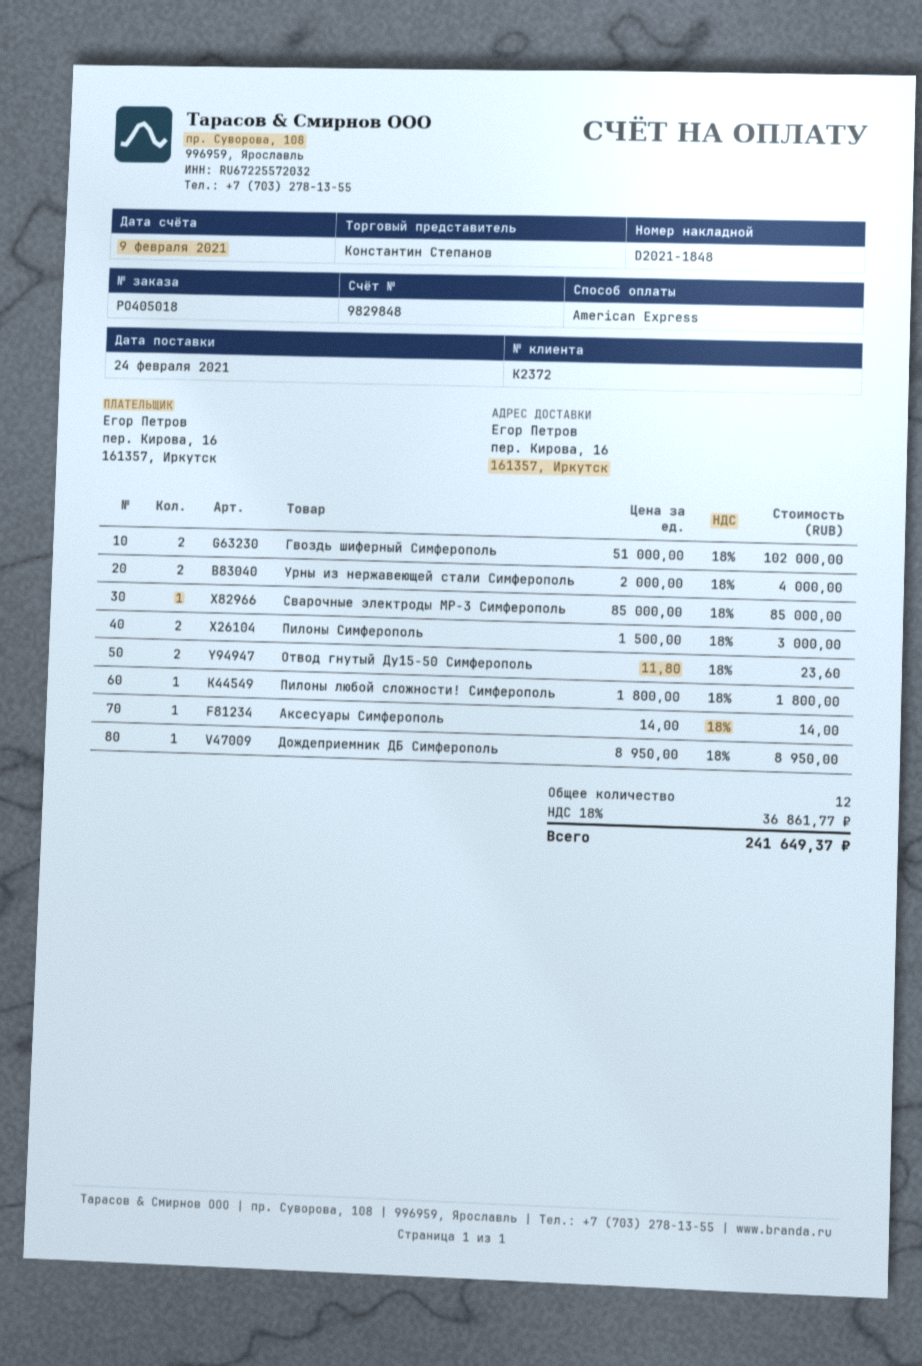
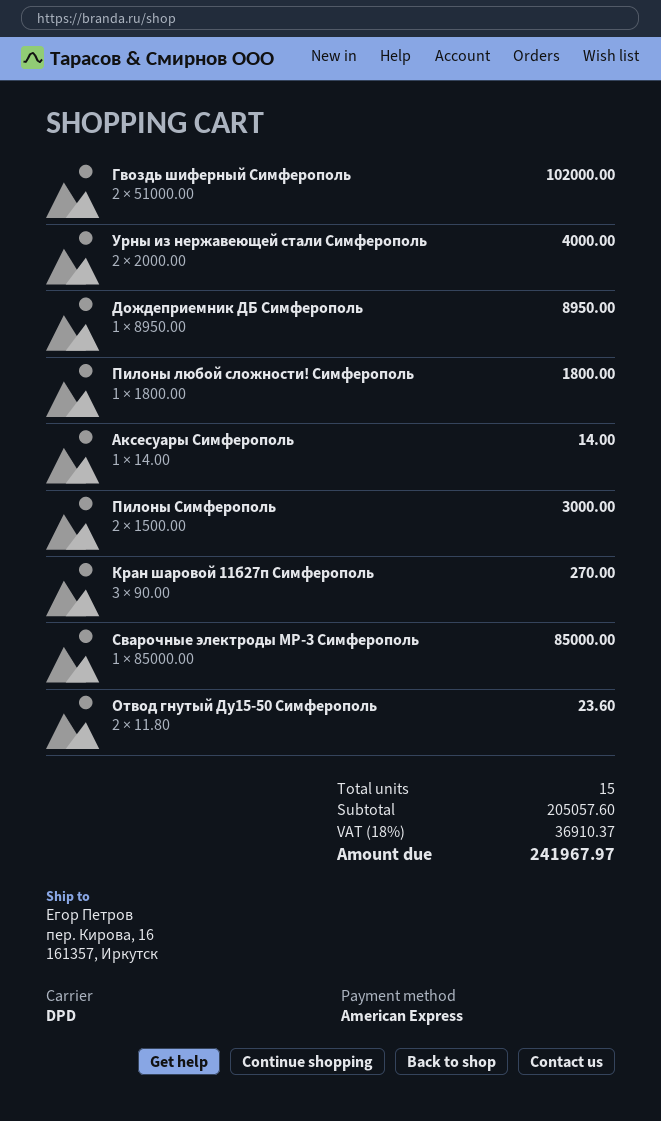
Кран шаровой 11б27п Симферополь: none -> 3 x 90.00 = 270.00
total quantity: 12 -> 15
tax: 18% = 36861.77 -> 18% = 36910.37
total: 241649.37 -> 241967.97

